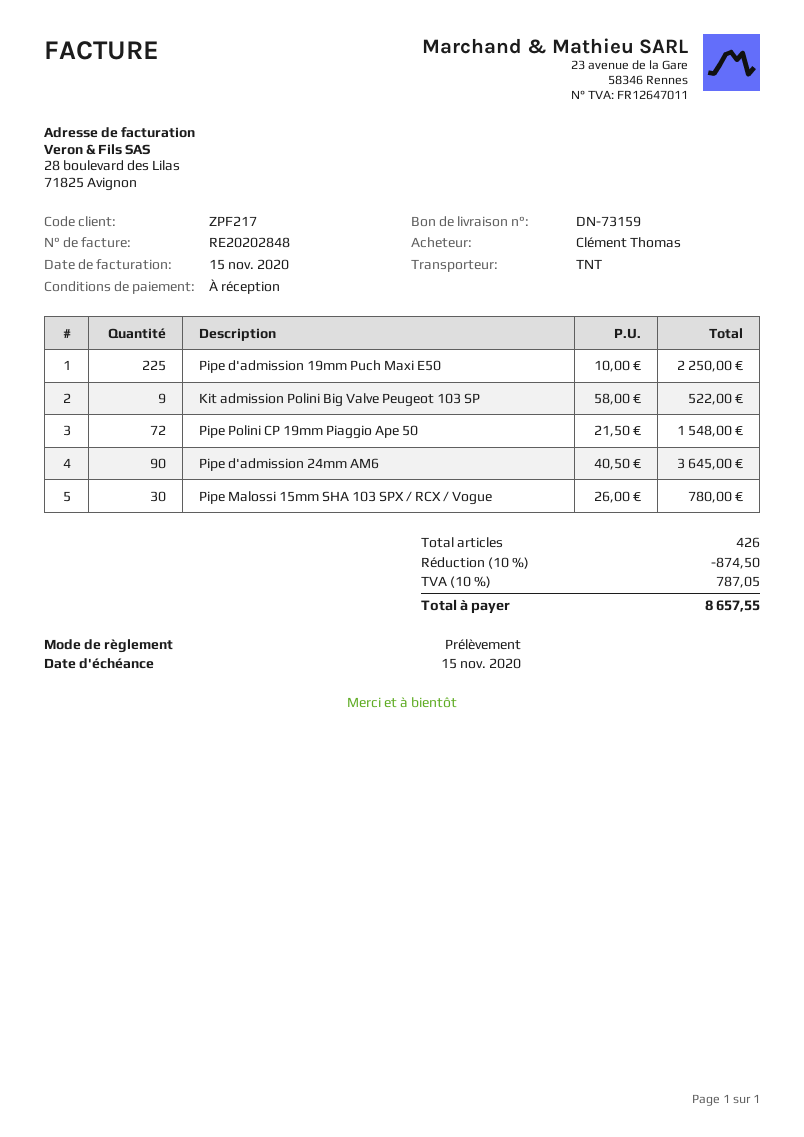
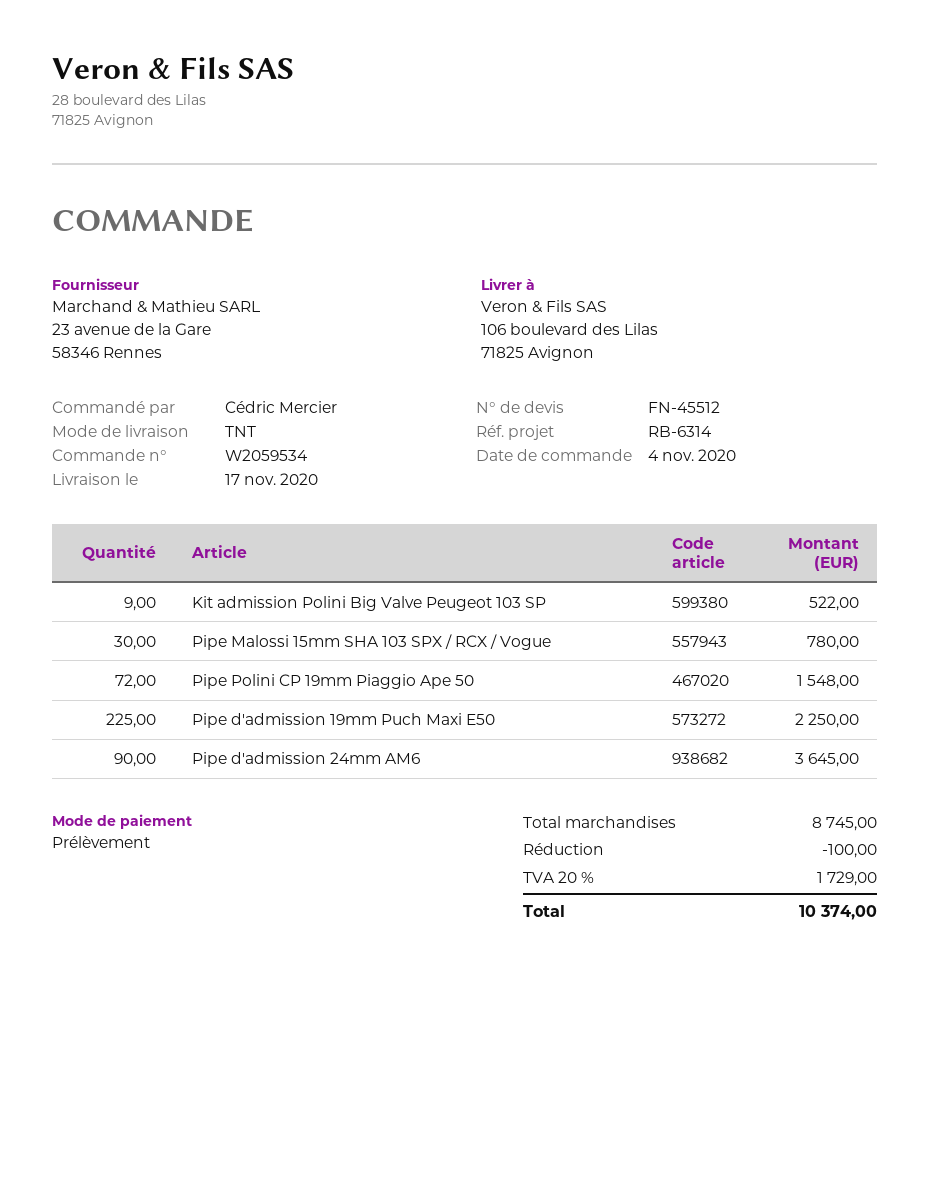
ordered by: Clément Thomas -> Cédric Mercier
discount: 874.50 -> 100.00
tax: 10% = 787.05 -> 20% = 1729.00
total: 8657.55 -> 10374.00

